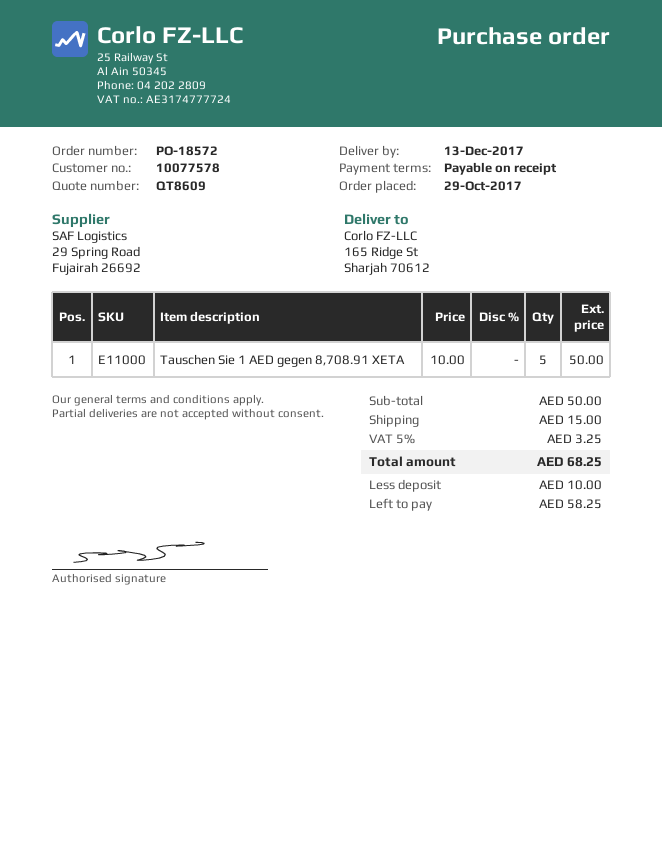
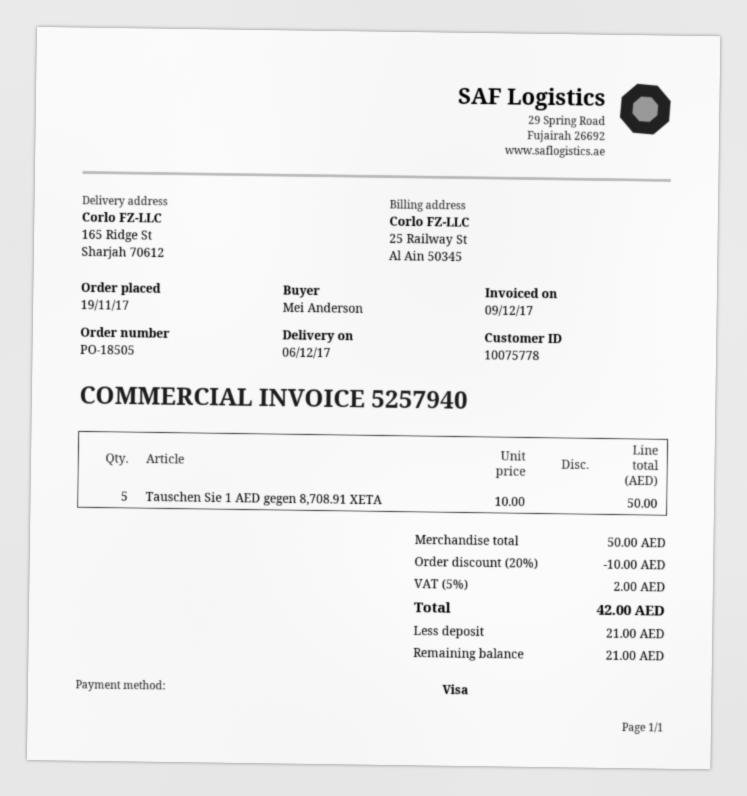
order number: PO-18572 -> PO-18505
order date: 2017-10-29 -> 2017-11-19
delivery date: 2017-12-13 -> 2017-12-06
customer number: 10077578 -> 10075778
discount: none -> 20% = 10.00
shipping: 15.00 -> none
tax: 5% = 3.25 -> 5% = 2.00
total: 68.25 -> 42.00
deposit: 10.00 -> 21.00
balance: 58.25 -> 21.00

